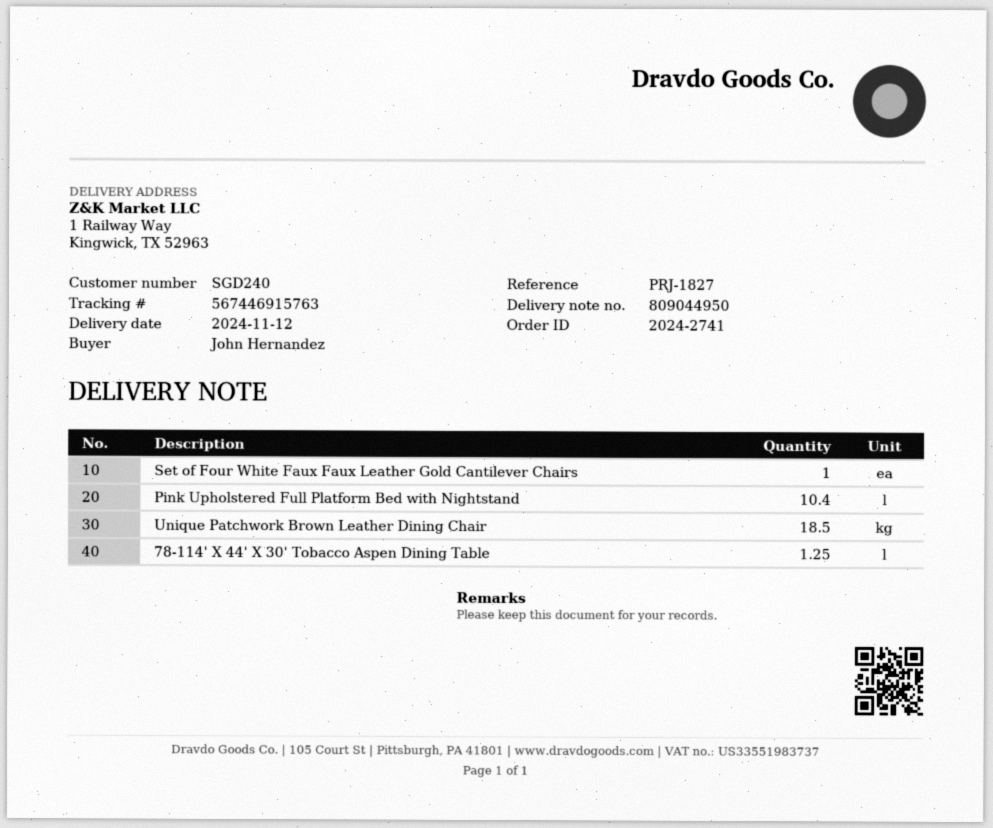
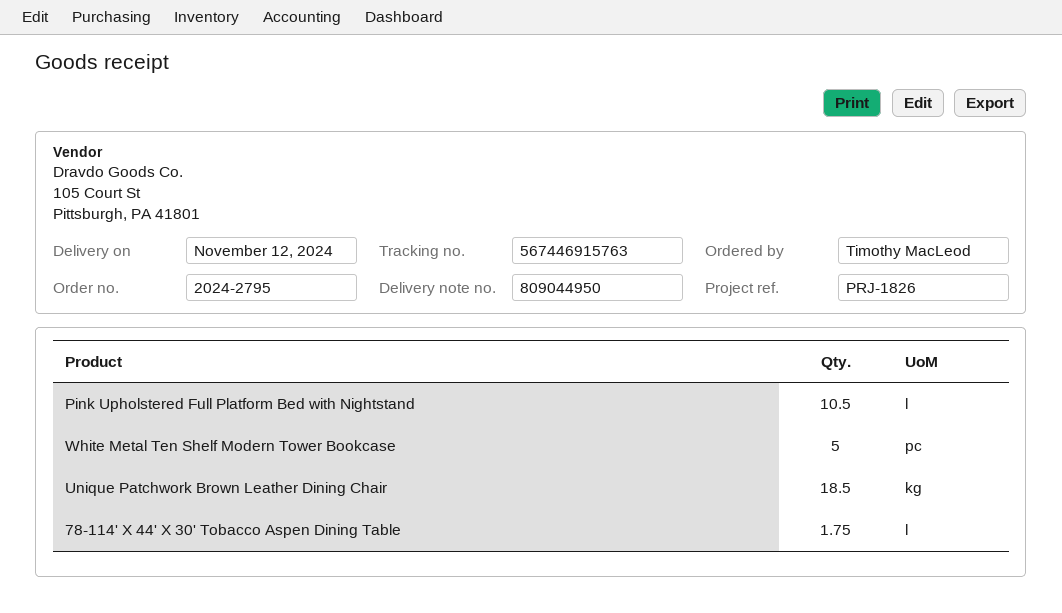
order number: 2024-2741 -> 2024-2795
reference: PRJ-1827 -> PRJ-1826
ordered by: John Hernandez -> Timothy MacLeod
Set of Four White Faux Faux Leather Gold Cantilever Chairs: 1 -> none
Pink Upholstered Full Platform Bed with Nightstand: 10.4 -> 10.5
78-114' X 44' X 30' Tobacco Aspen Dining Table: 1.25 -> 1.75
White Metal Ten Shelf Modern Tower Bookcase: none -> 5

